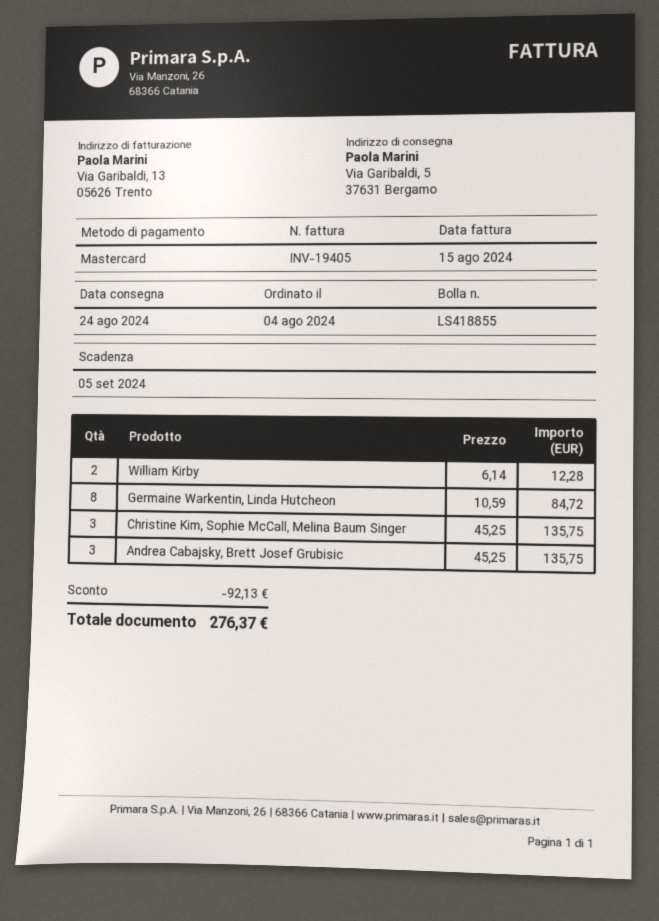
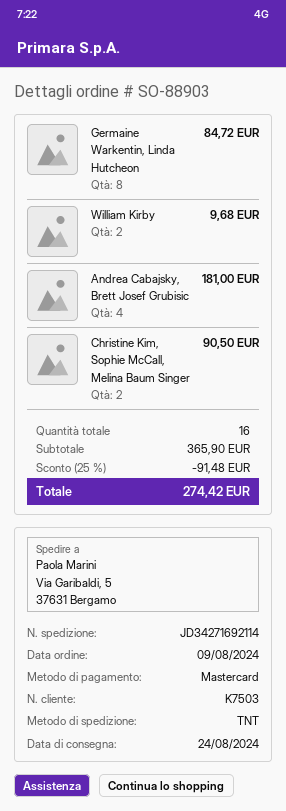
order date: 2024-08-04 -> 2024-08-09
William Kirby: 2 for 12.28 -> 2 for 9.68
Christine Kim, Sophie McCall, Melina Baum Singer: 3 for 135.75 -> 2 for 90.50
Andrea Cabajsky, Brett Josef Grubisic: 3 for 135.75 -> 4 for 181.00
discount: 92.13 -> 91.48
total: 276.37 -> 274.42

